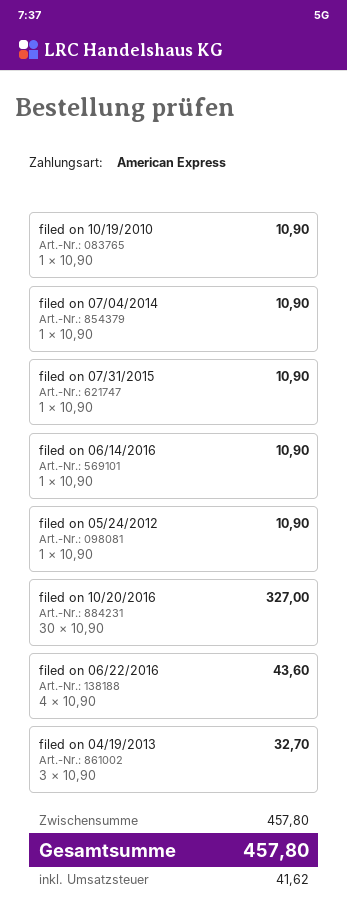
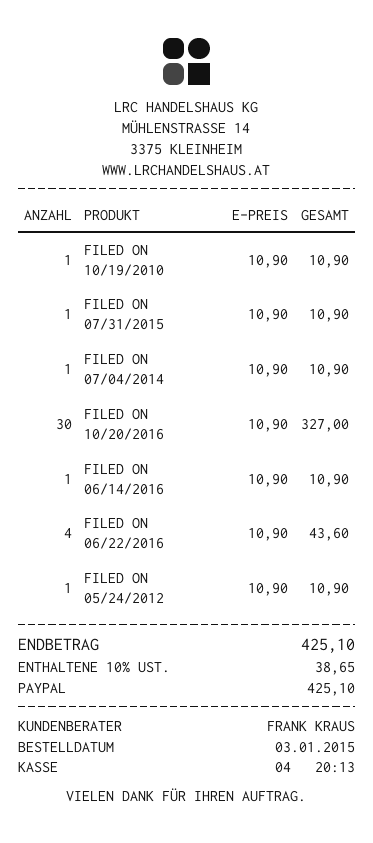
payment method: American Express -> PayPal
filed on 04/19/2013: 3 x 10.90 = 32.70 -> none
tax: 41.62 -> 38.65
total: 457.80 -> 425.10

